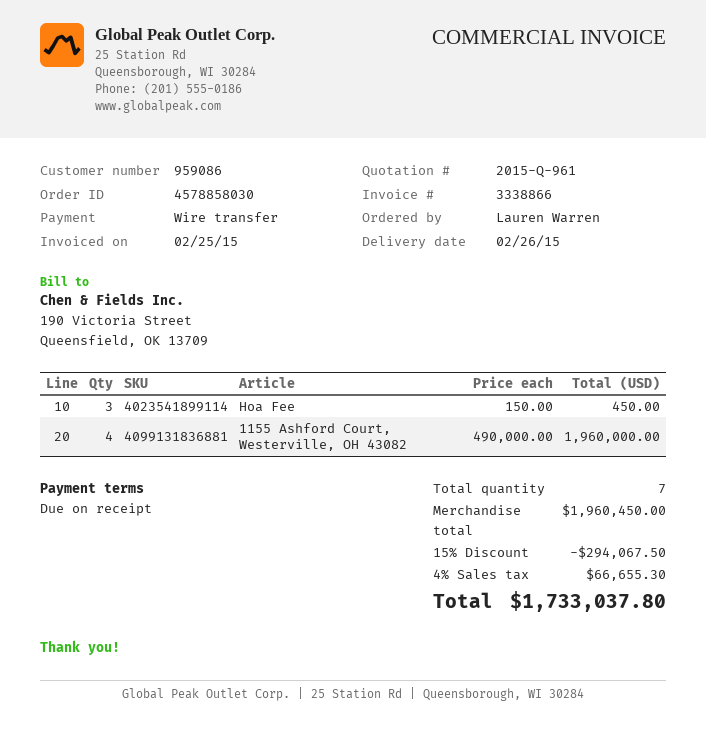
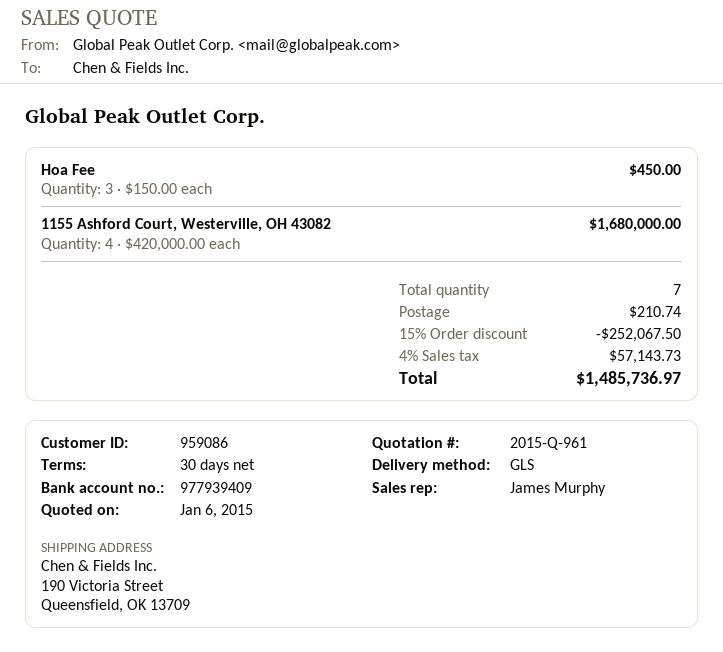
payment terms: on receipt -> 30 days
1155 Ashford Court, Westerville, OH 43082: 4 x 490000.00 = 1960000.00 -> 4 x 420000.00 = 1680000.00
discount: 15% = 294067.50 -> 15% = 252067.50
shipping: none -> 210.74
tax: 4% = 66655.30 -> 4% = 57143.73
total: 1733037.80 -> 1485736.97

